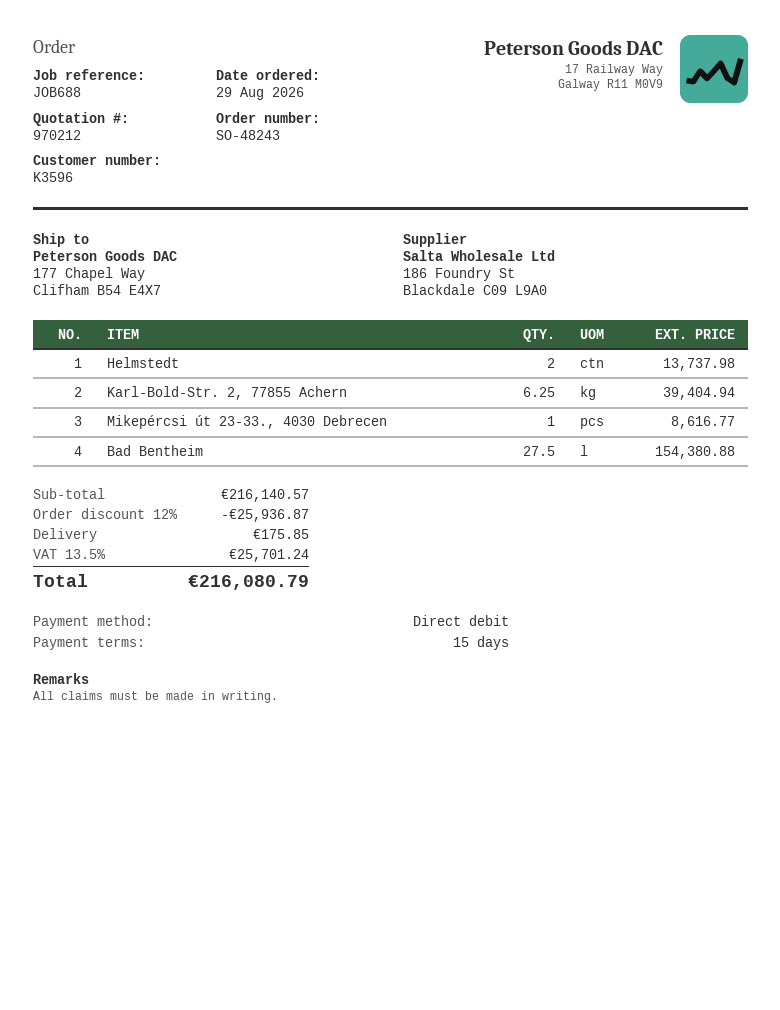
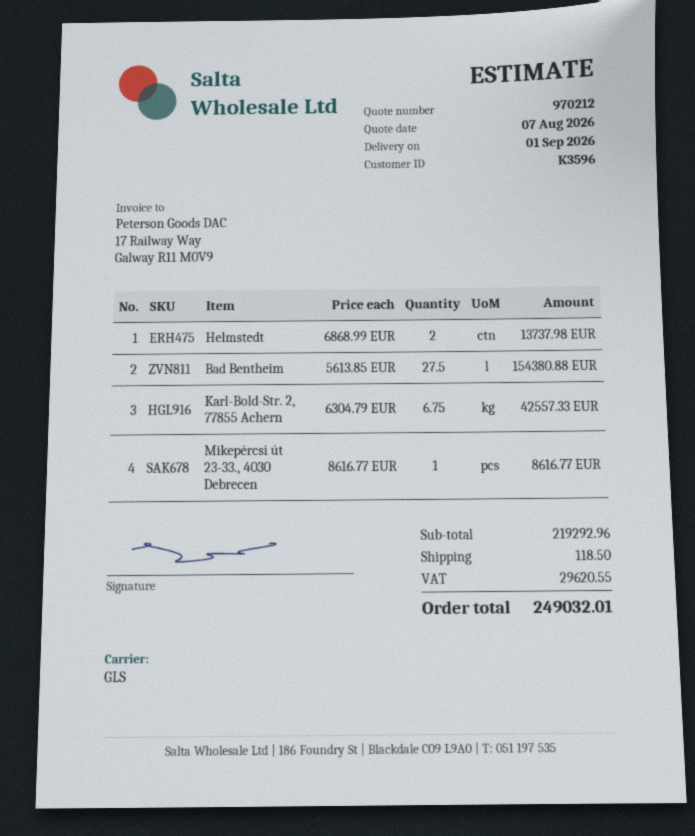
Karl-Bold-Str. 2, 77855 Achern: 6.25 for 39404.94 -> 6.75 for 42557.33
subtotal: 216140.57 -> 219292.96
discount: 12% = 25936.87 -> none
shipping: 175.85 -> 118.50
tax: 25701.24 -> 29620.55
total: 216080.79 -> 249032.01

